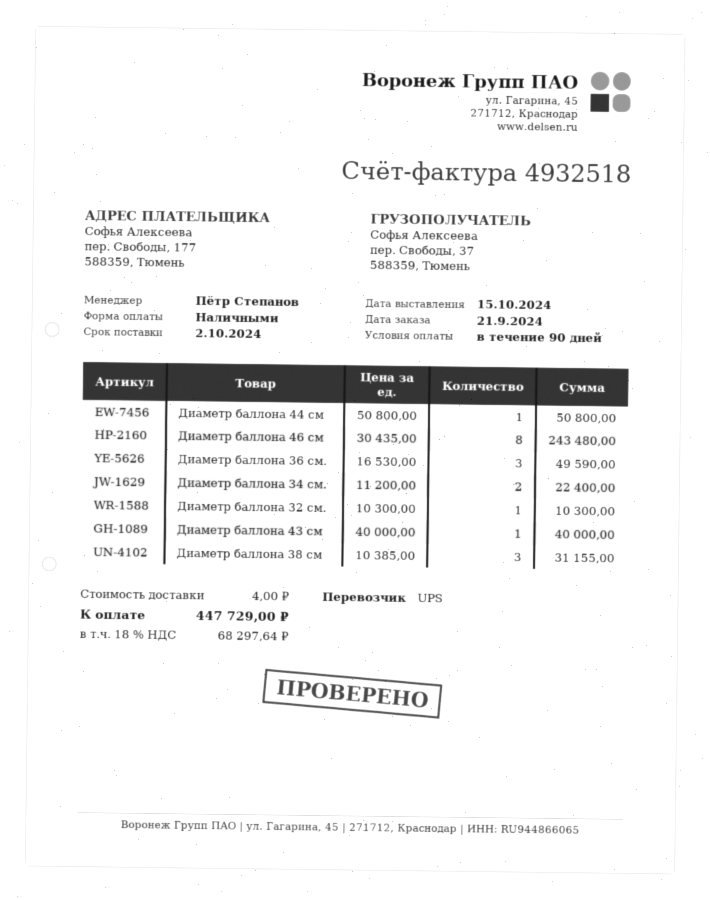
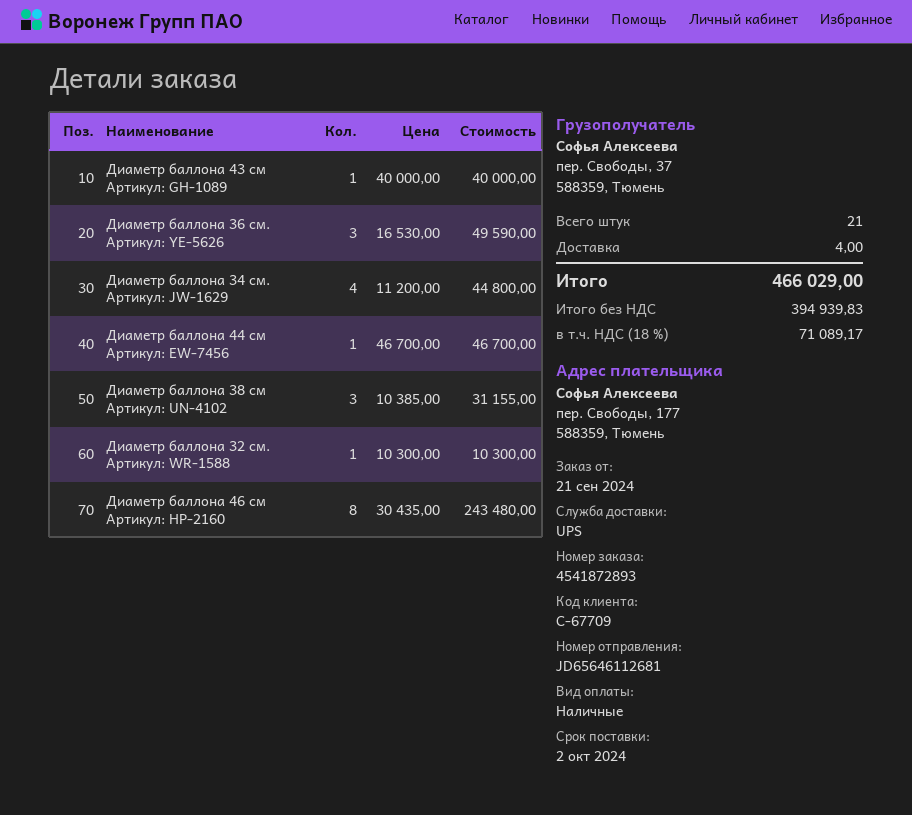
Диаметр баллона 44 см: 1 x 50800.00 = 50800.00 -> 1 x 46700.00 = 46700.00
Диаметр баллона 34 см.: 2 x 11200.00 = 22400.00 -> 4 x 11200.00 = 44800.00
tax: 18% = 68297.64 -> 18% = 71089.17
total: 447729.00 -> 466029.00

